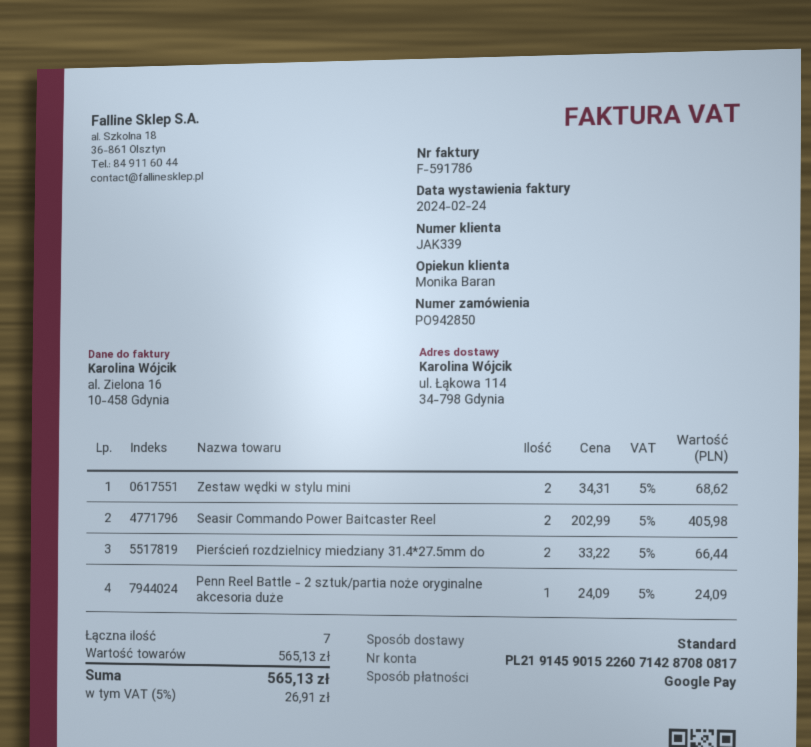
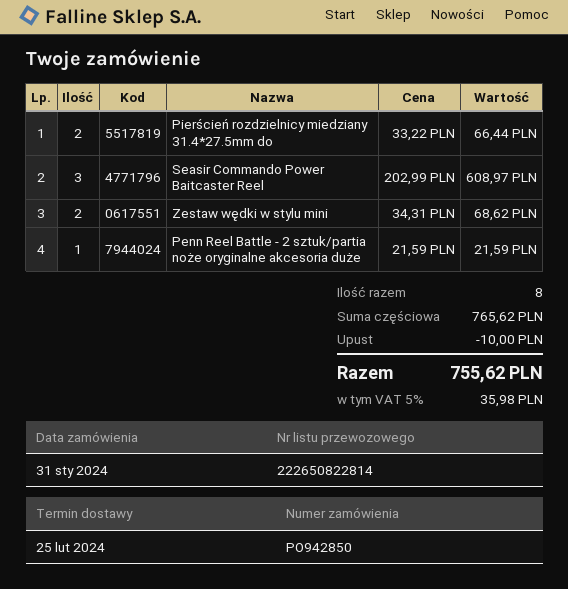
Seasir Commando Power Baitcaster Reel: 2 x 202.99 = 405.98 -> 3 x 202.99 = 608.97
Penn Reel Battle - 2 sztuk/partia noże oryginalne akcesoria duże: 1 x 24.09 = 24.09 -> 1 x 21.59 = 21.59
total quantity: 7 -> 8
subtotal: 565.13 -> 765.62
discount: none -> 10.00
tax: 5% = 26.91 -> 5% = 35.98
total: 565.13 -> 755.62

